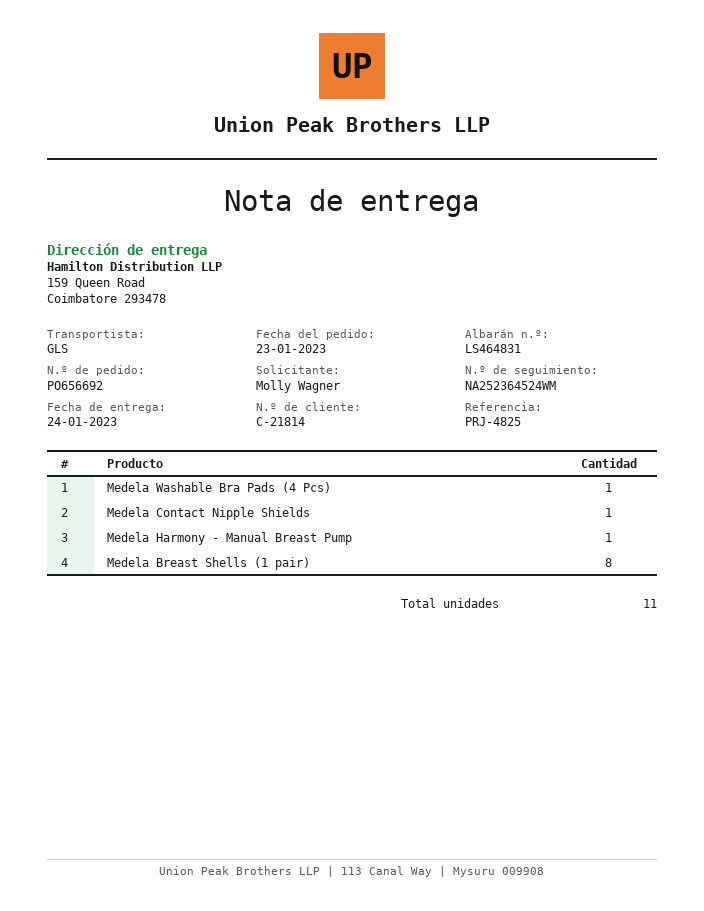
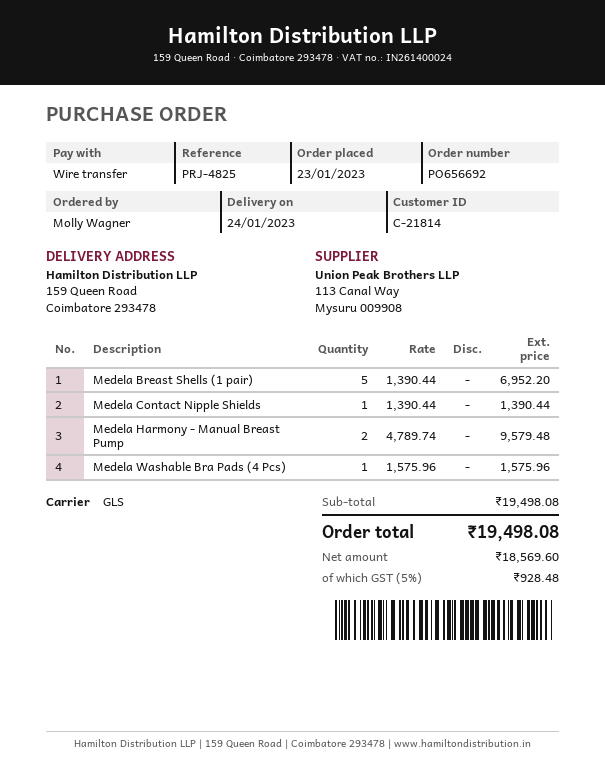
Medela Harmony - Manual Breast Pump: 1 -> 2
Medela Breast Shells (1 pair): 8 -> 5

